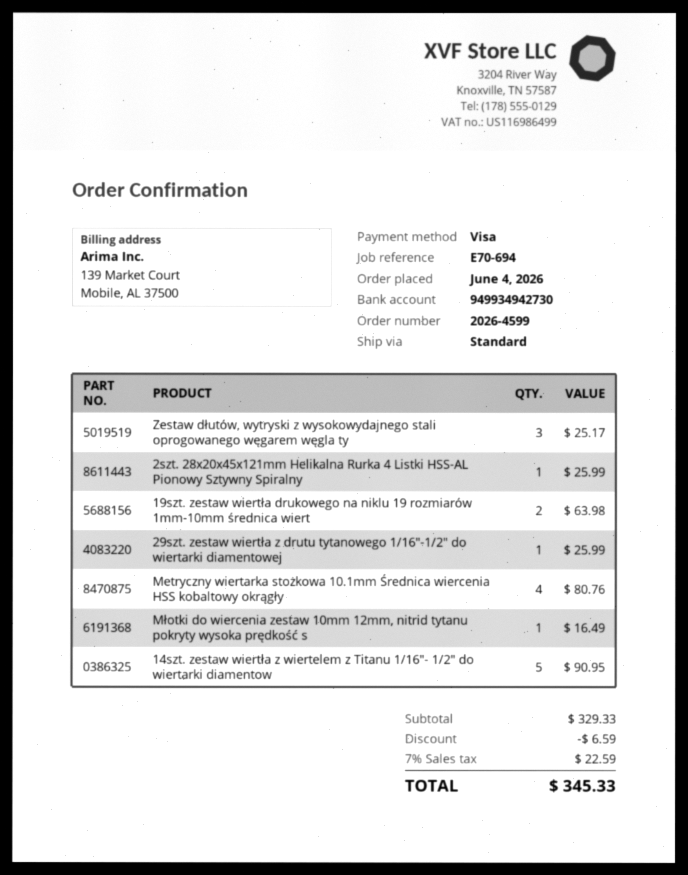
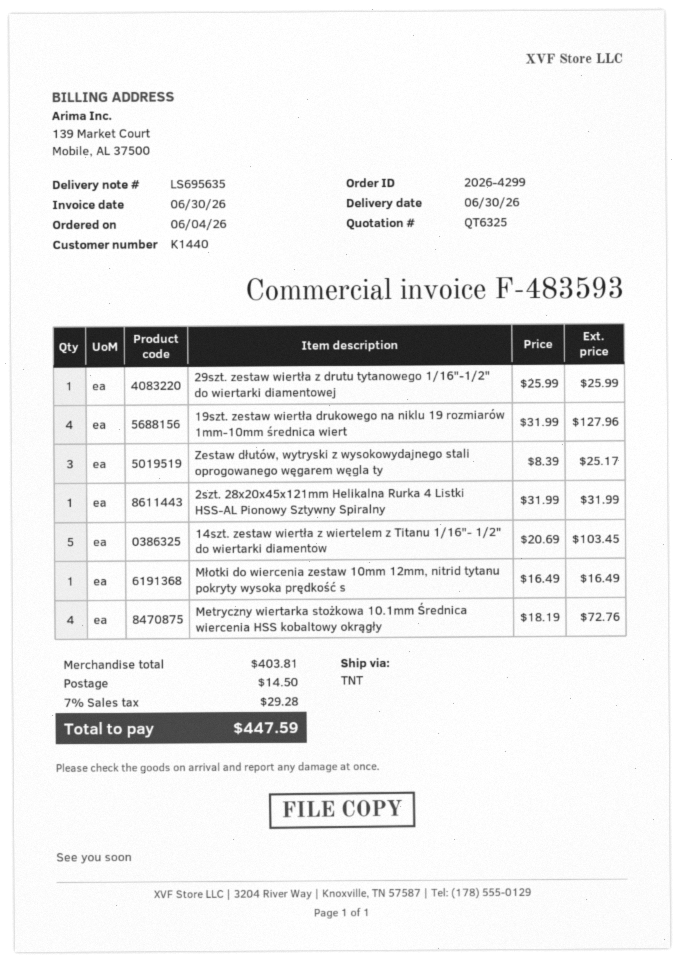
order number: 2026-4599 -> 2026-4299
shipping method: standard -> TNT
2szt. 28x20x45x121mm Helikalna Rurka 4 Listki HSS-AL Pionowy Sztywny Spiralny: 1 for 25.99 -> 1 for 31.99
19szt. zestaw wiertła drukowego na niklu 19 rozmiarów 1mm-10mm średnica wiert: 2 for 63.98 -> 4 for 127.96
Metryczny wiertarka stożkowa 10.1mm Średnica wiercenia HSS kobaltowy okrągły: 4 for 80.76 -> 4 for 72.76
14szt. zestaw wiertła z wiertelem z Titanu 1/16"- 1/2" do wiertarki diamentow: 5 for 90.95 -> 5 for 103.45
subtotal: 329.33 -> 403.81
discount: 6.59 -> none
shipping: none -> 14.50
tax: 7% = 22.59 -> 7% = 29.28
total: 345.33 -> 447.59

